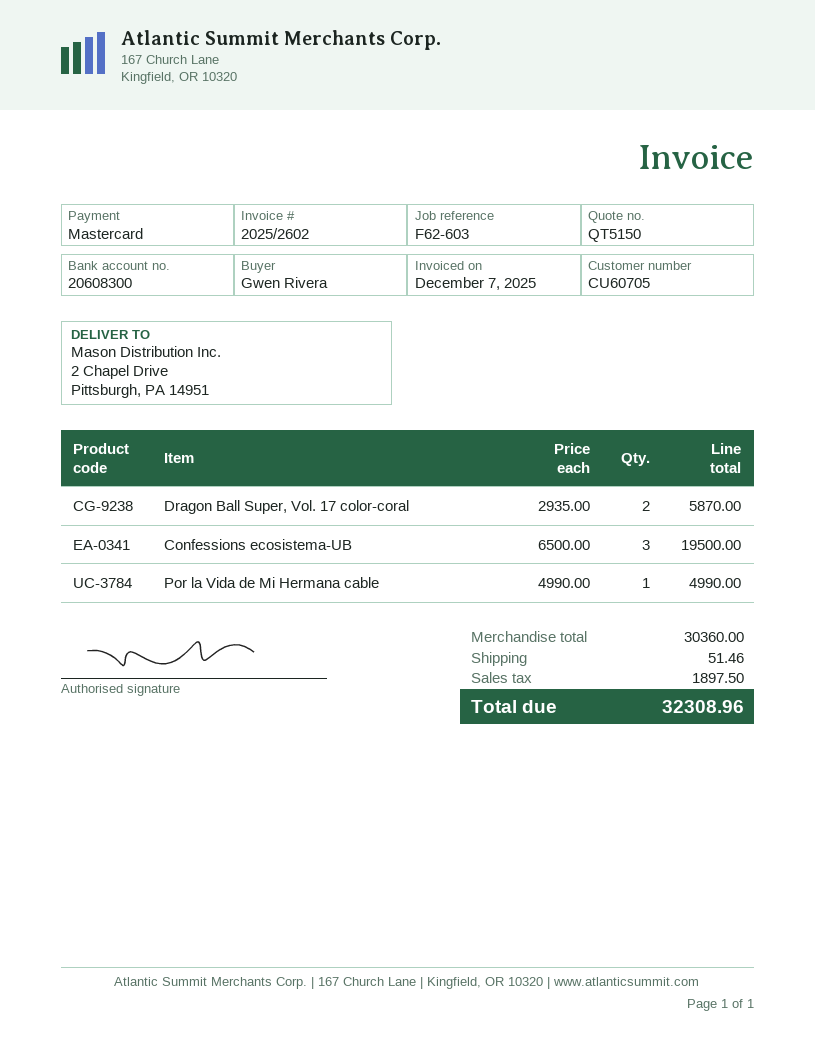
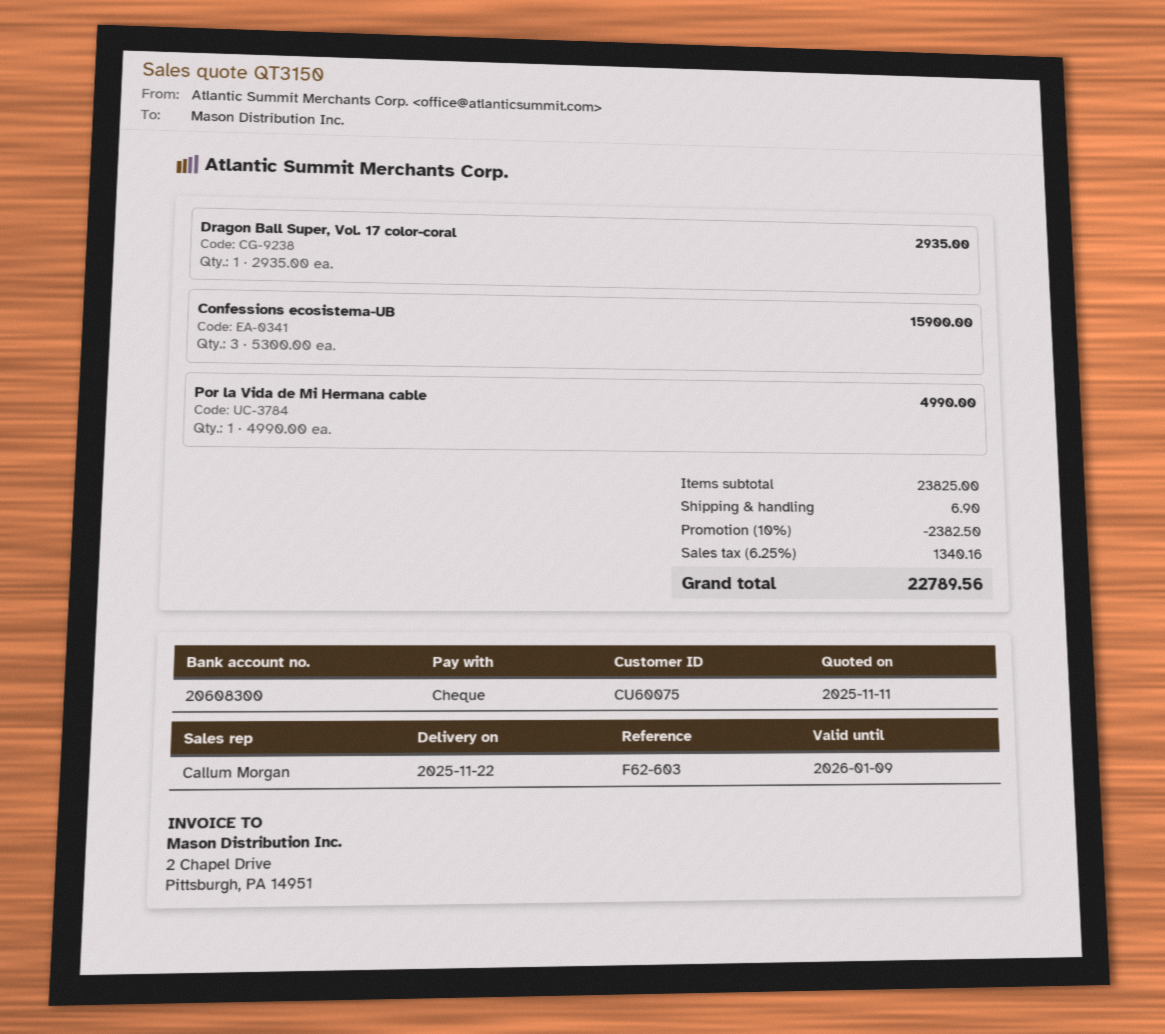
quote number: QT5150 -> QT3150
customer number: CU60705 -> CU60075
payment method: Mastercard -> cheque
Dragon Ball Super, Vol. 17 color-coral: 2 x 2935.00 = 5870.00 -> 1 x 2935.00 = 2935.00
Confessions ecosistema-UB: 3 x 6500.00 = 19500.00 -> 3 x 5300.00 = 15900.00
subtotal: 30360.00 -> 23825.00
discount: none -> 10% = 2382.50
shipping: 51.46 -> 6.90
tax: 1897.50 -> 1340.16
total: 32308.96 -> 22789.56

